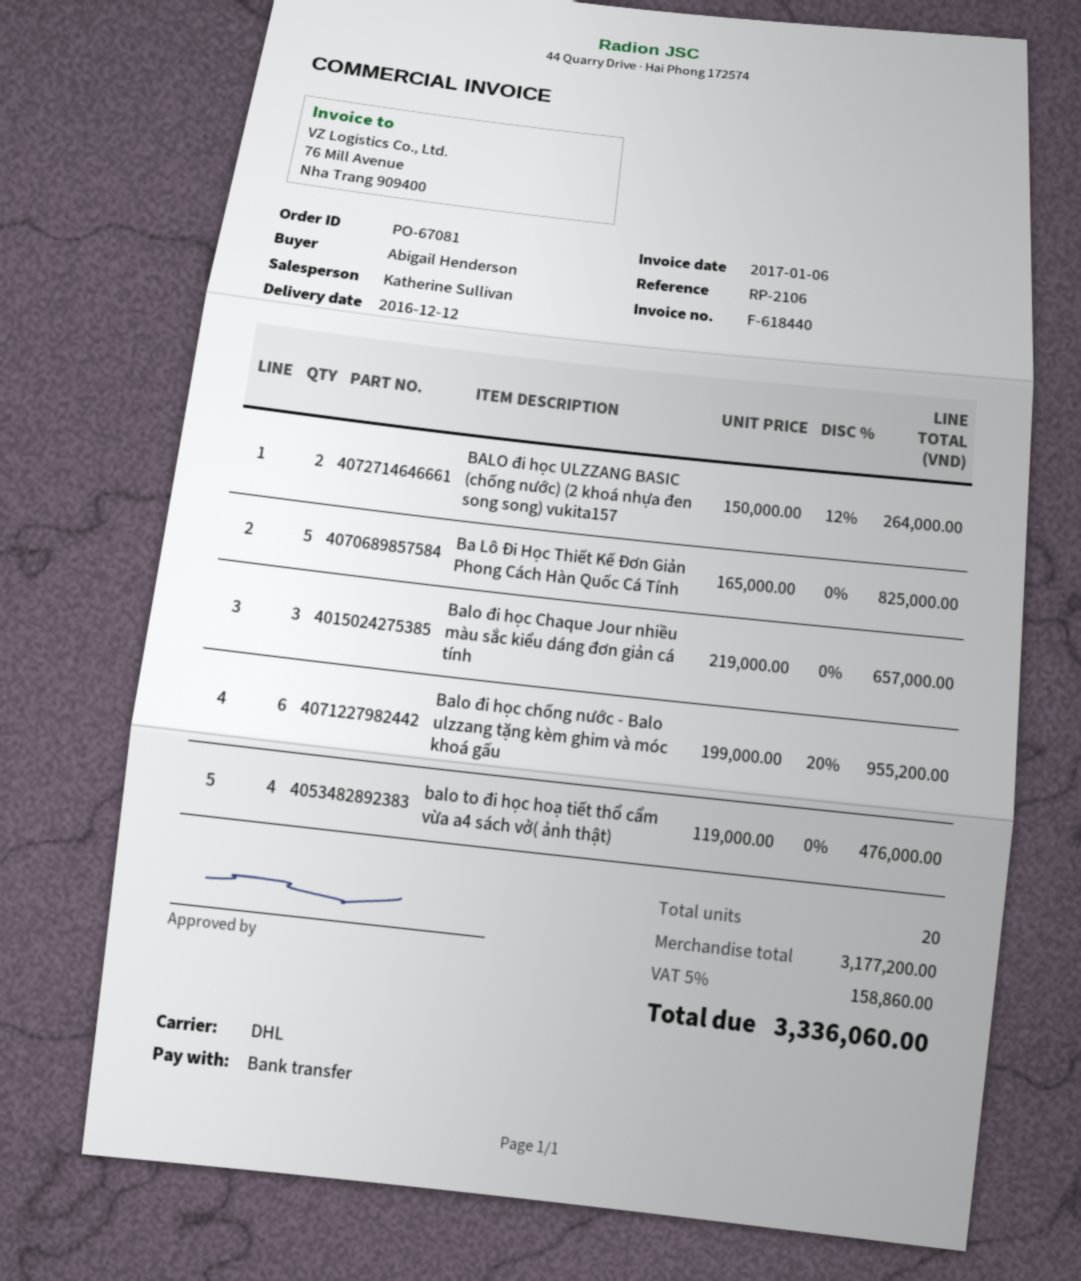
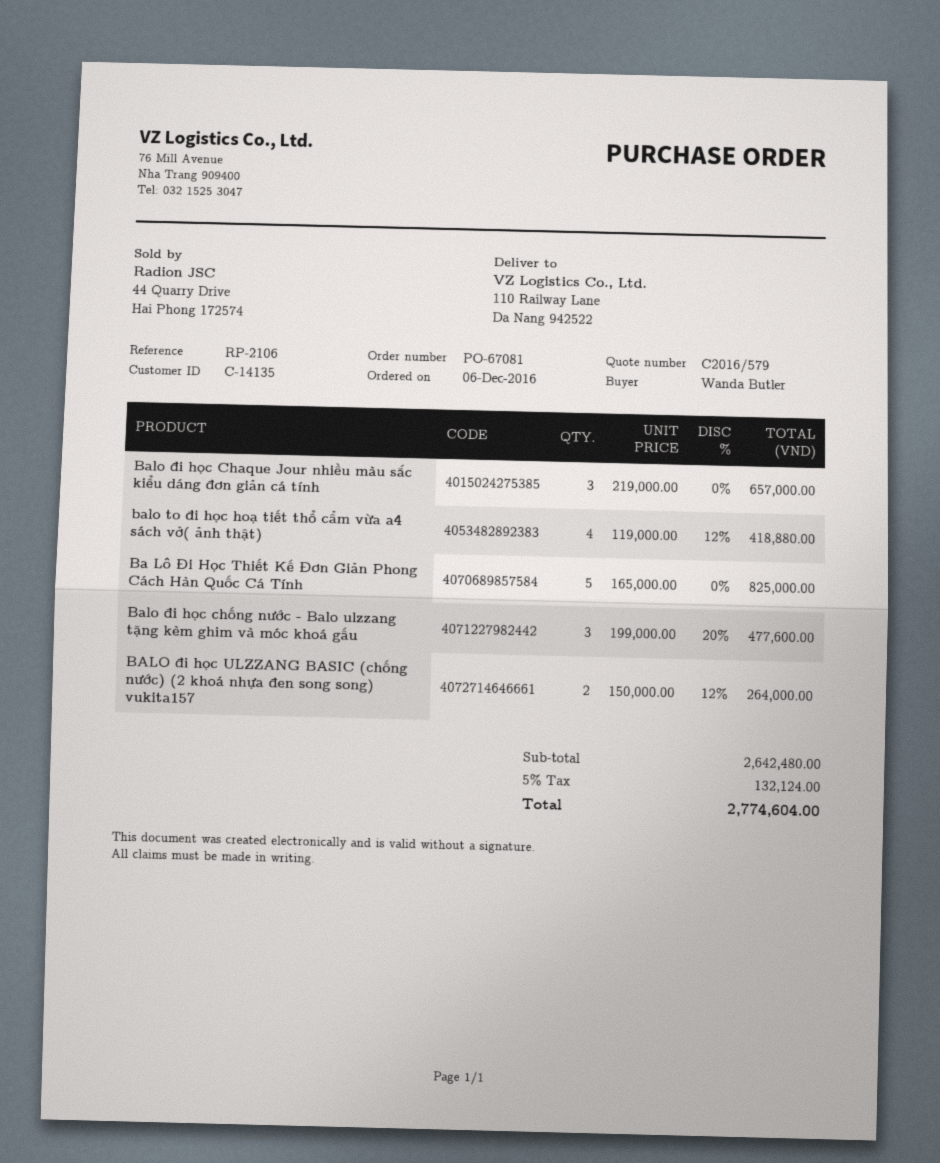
ordered by: Abigail Henderson -> Wanda Butler
Balo đi học chống nước - Balo ulzzang tặng kèm ghim và móc khoá gấu: 6 x 199000.00 - 20% = 955200.00 -> 3 x 199000.00 - 20% = 477600.00
balo to đi học hoạ tiết thổ cẩm vừa a4 sách vở( ảnh thật): 4 x 119000.00 = 476000.00 -> 4 x 119000.00 - 12% = 418880.00
subtotal: 3177200.00 -> 2642480.00
tax: 5% = 158860.00 -> 5% = 132124.00
total: 3336060.00 -> 2774604.00

